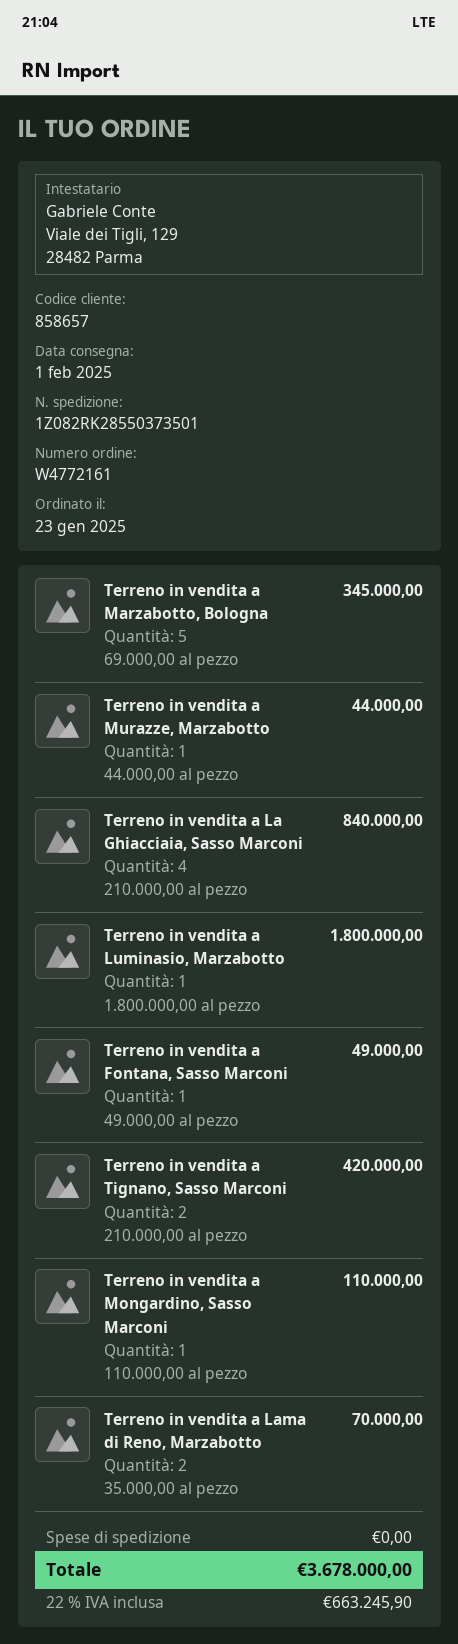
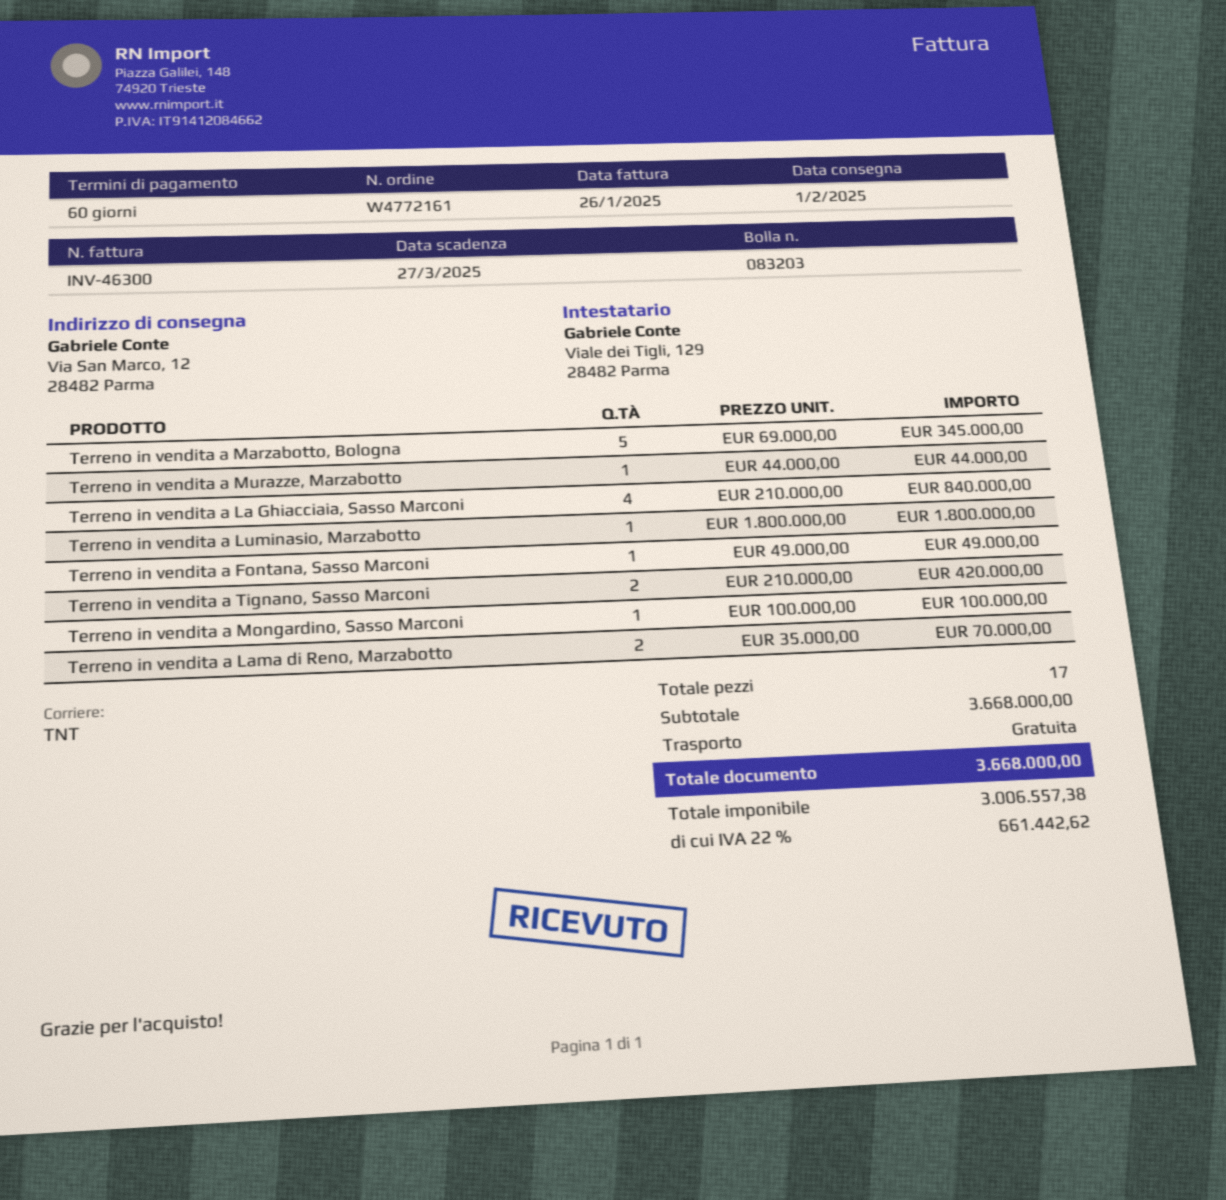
Terreno in vendita a Mongardino, Sasso Marconi: 1 x 110000.00 = 110000.00 -> 1 x 100000.00 = 100000.00
tax: 22% = 663245.90 -> 22% = 661442.62
total: 3678000.00 -> 3668000.00

